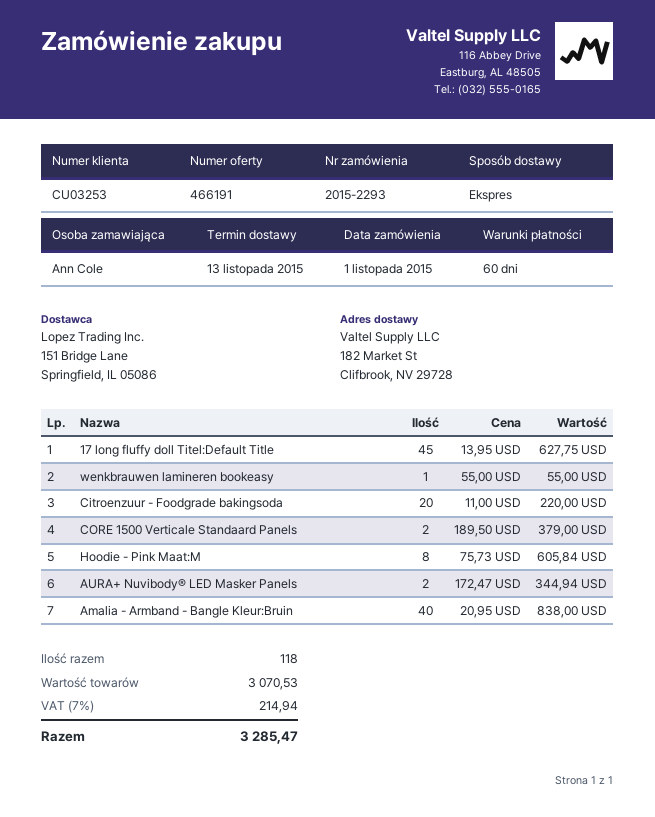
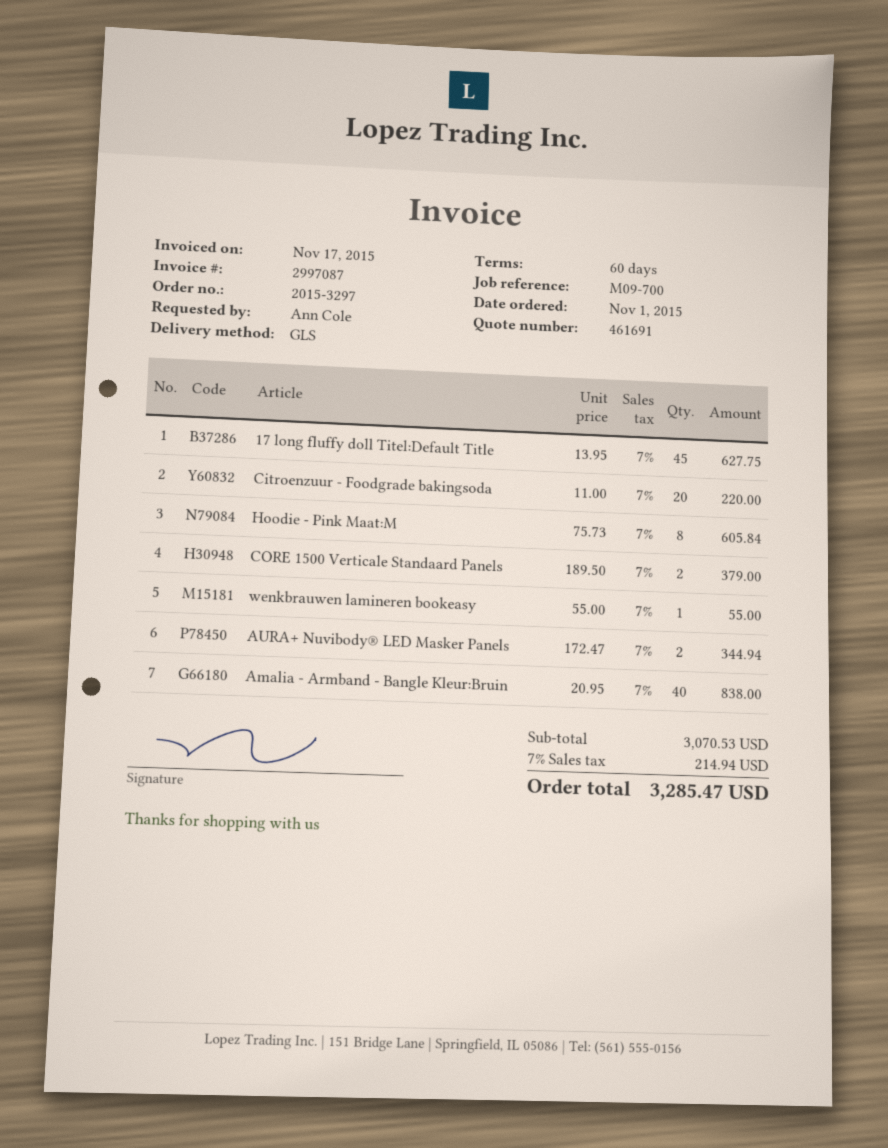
quote number: 466191 -> 461691
order number: 2015-2293 -> 2015-3297
shipping method: express -> GLS

